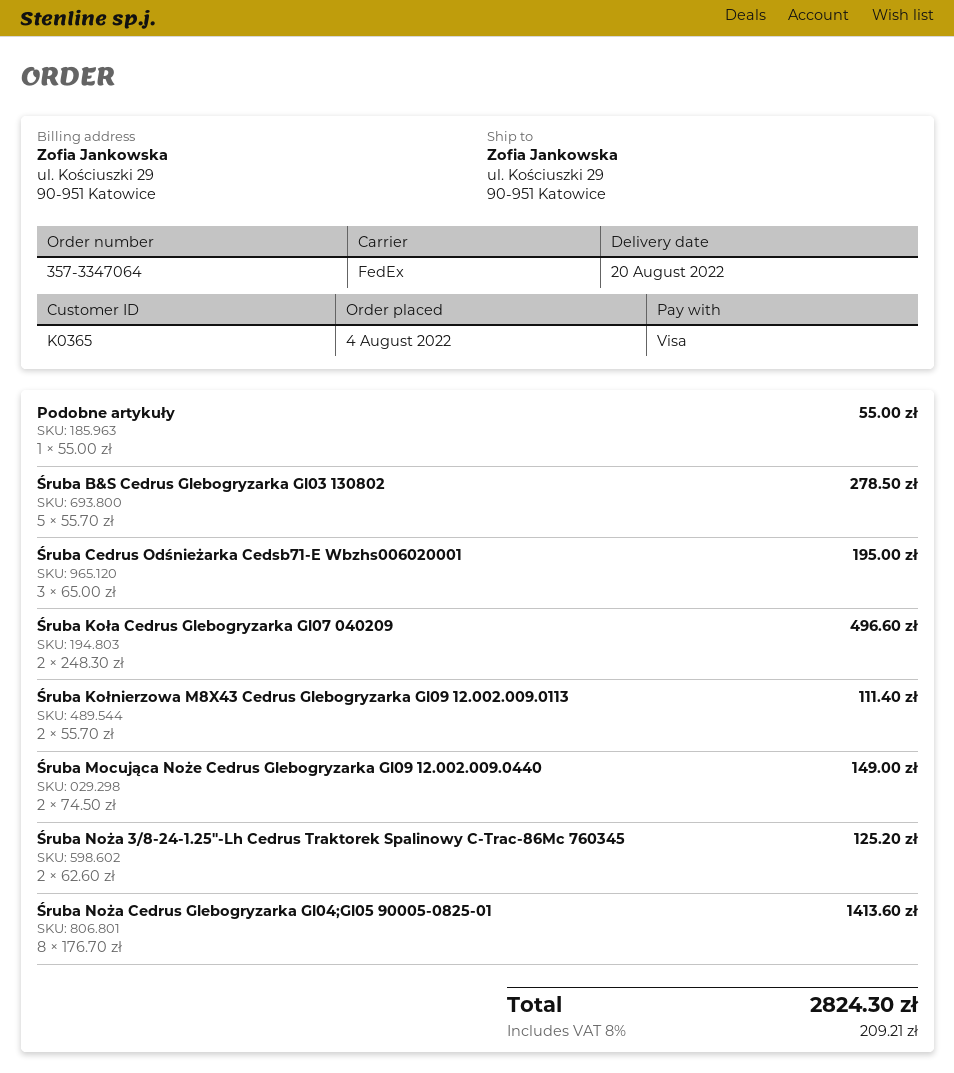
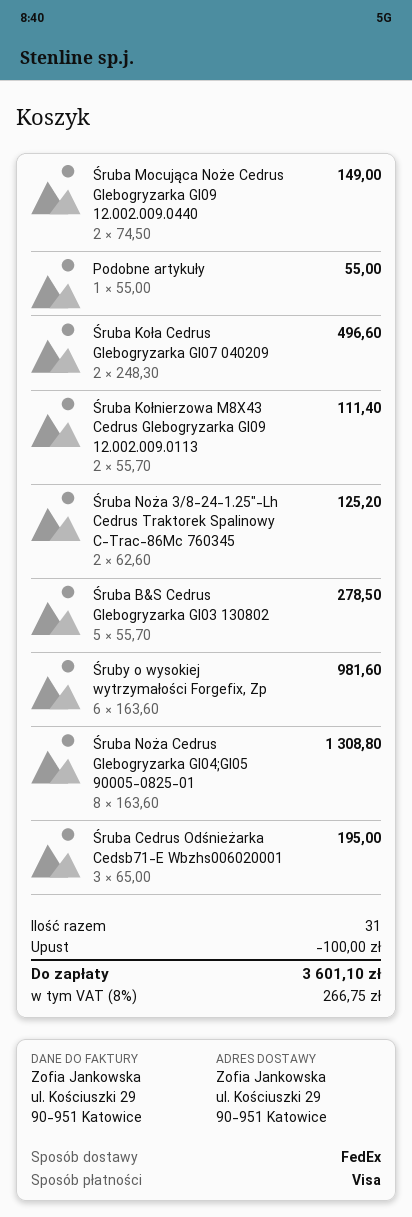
Śruba Noża Cedrus Glebogryzarka Gl04;Gl05 90005-0825-01: 8 x 176.70 = 1413.60 -> 8 x 163.60 = 1308.80
Śruby o wysokiej wytrzymałości Forgefix, Zp: none -> 6 x 163.60 = 981.60
discount: none -> 100.00
tax: 8% = 209.21 -> 8% = 266.75
total: 2824.30 -> 3601.10

